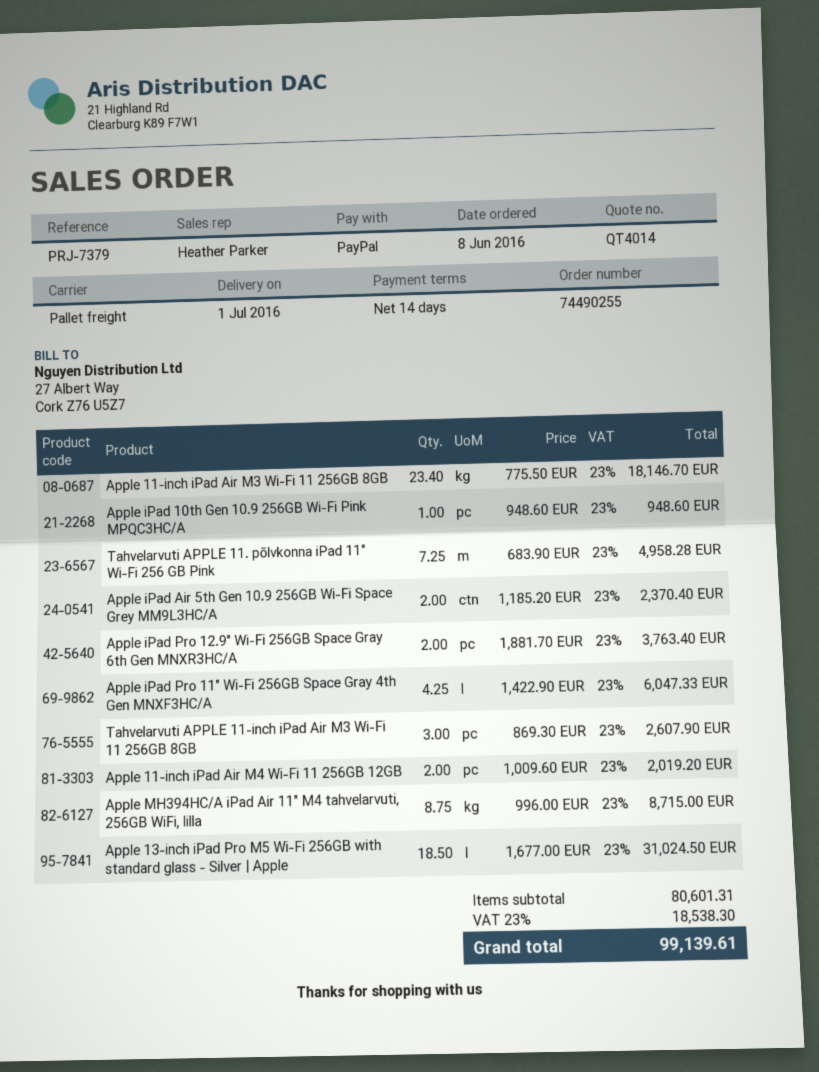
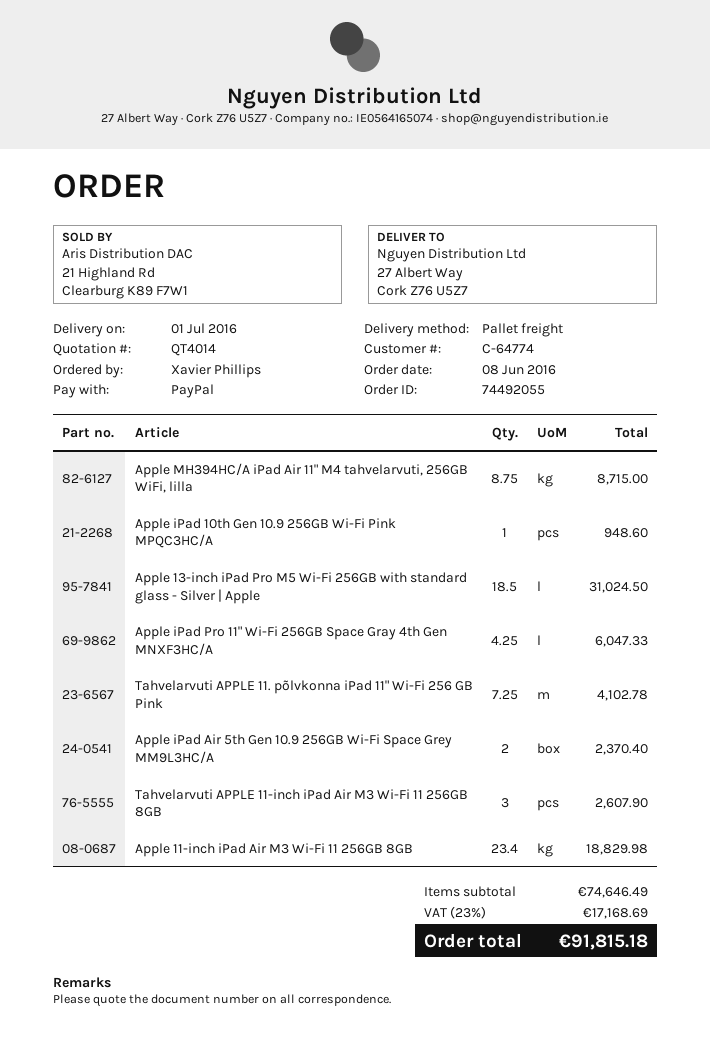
order number: 74490255 -> 74492055
Apple 11-inch iPad Air M3 Wi-Fi 11 256GB 8GB: 23.4 for 18146.70 -> 23.4 for 18829.98
Tahvelarvuti APPLE 11. põlvkonna iPad 11" Wi-Fi 256 GB Pink: 7.25 for 4958.28 -> 7.25 for 4102.78
Apple iPad Pro 12.9" Wi-Fi 256GB Space Gray 6th Gen MNXR3HC/A: 2 for 3763.40 -> none
Apple 11-inch iPad Air M4 Wi-Fi 11 256GB 12GB: 2 for 2019.20 -> none
subtotal: 80601.31 -> 74646.49
tax: 23% = 18538.30 -> 23% = 17168.69
total: 99139.61 -> 91815.18

